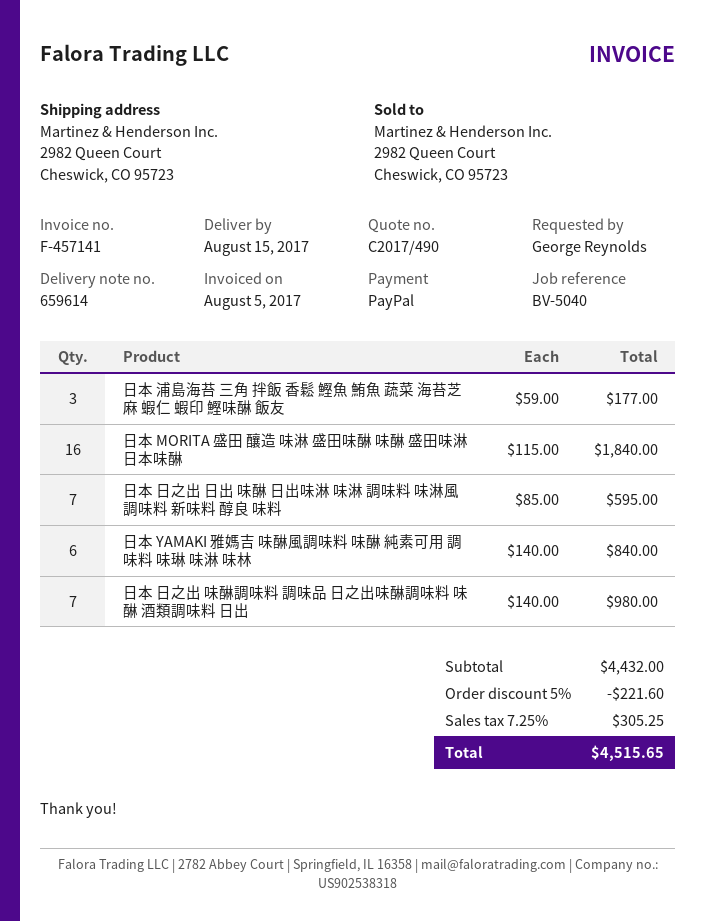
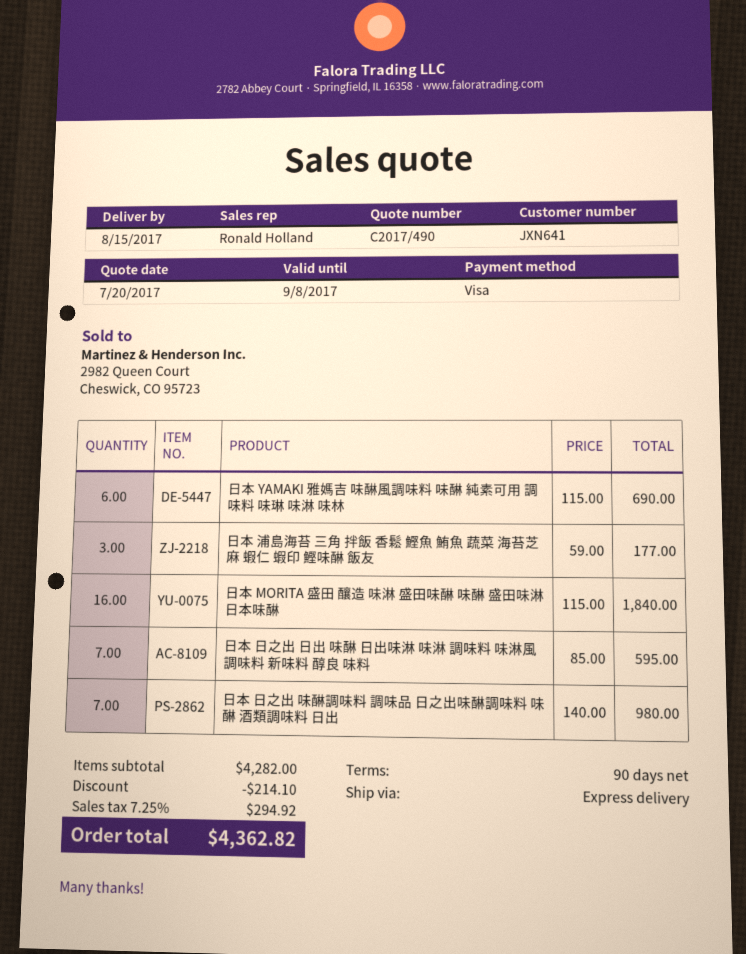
payment method: PayPal -> Visa
日本 YAMAKI 雅媽吉 味醂風調味料 味醂 純素可用 調味料 味琳 味淋 味林: 6 x 140.00 = 840.00 -> 6 x 115.00 = 690.00
subtotal: 4432.00 -> 4282.00
discount: 221.60 -> 214.10
tax: 7.25% = 305.25 -> 7.25% = 294.92
total: 4515.65 -> 4362.82

